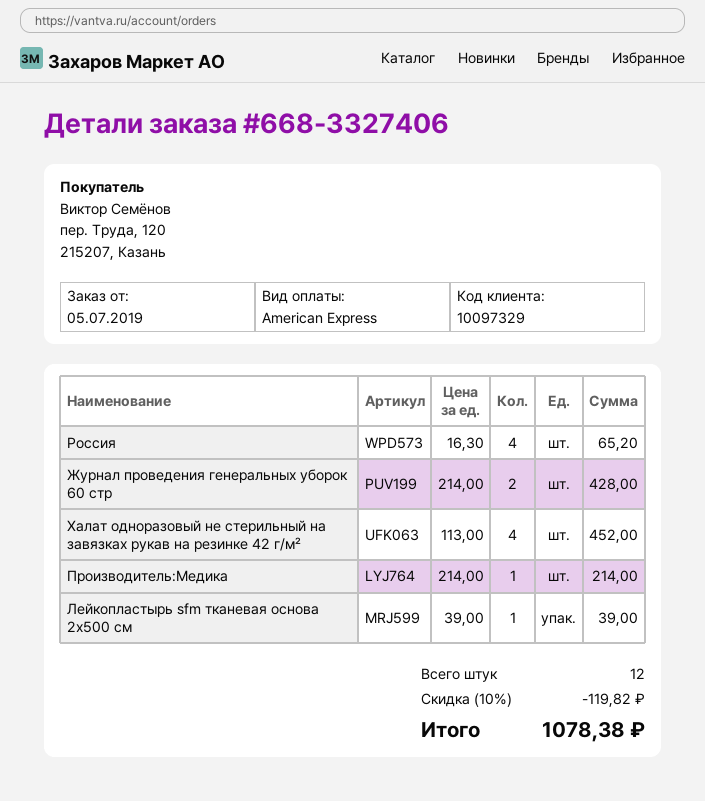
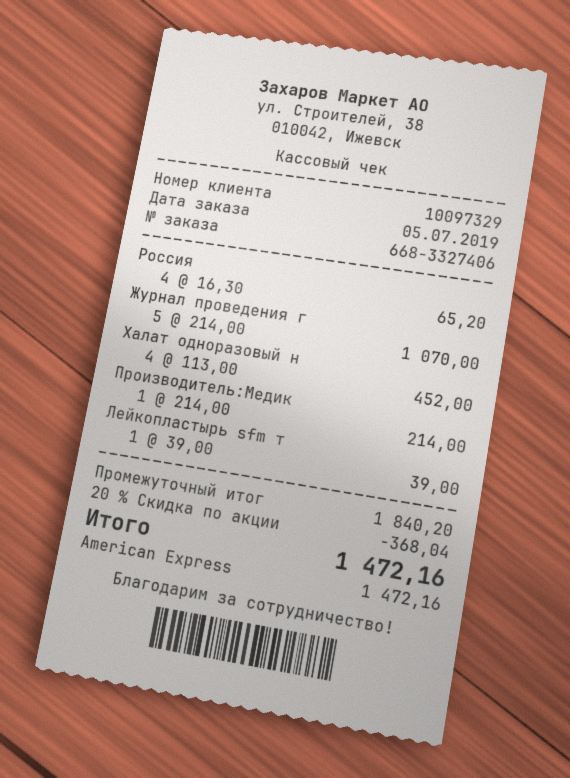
Журнал проведения генеральных уборок 60 стр: 2 x 214.00 = 428.00 -> 5 x 214.00 = 1070.00
discount: 10% = 119.82 -> 20% = 368.04
total: 1078.38 -> 1472.16

